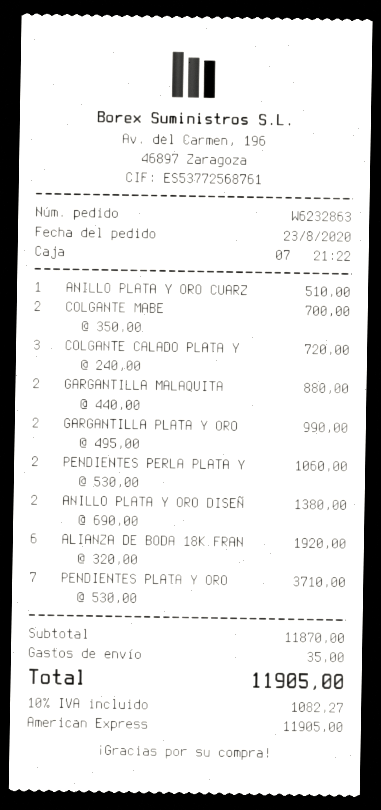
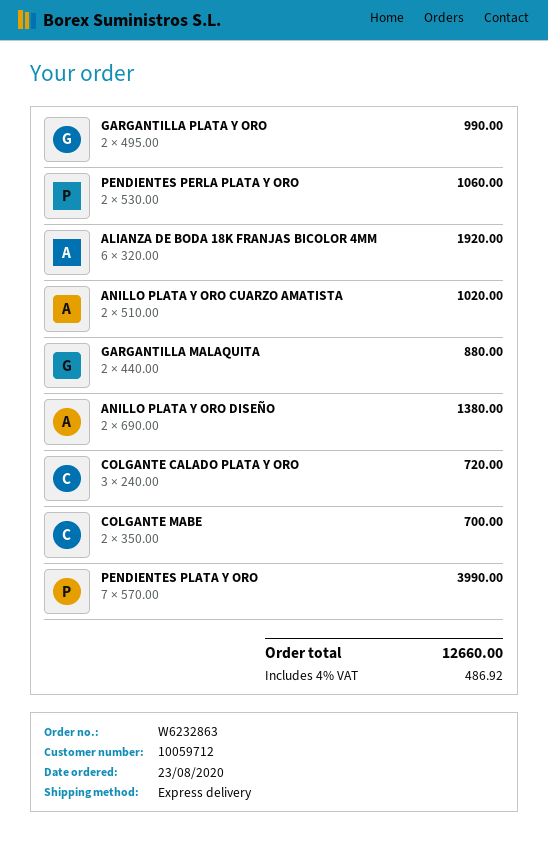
ANILLO PLATA Y ORO CUARZ: 1 x 510.00 = 510.00 -> 2 x 510.00 = 1020.00
PENDIENTES PLATA Y ORO: 7 x 530.00 = 3710.00 -> 7 x 570.00 = 3990.00
shipping: 35.00 -> none
tax: 10% = 1082.27 -> 4% = 486.92
total: 11905.00 -> 12660.00

